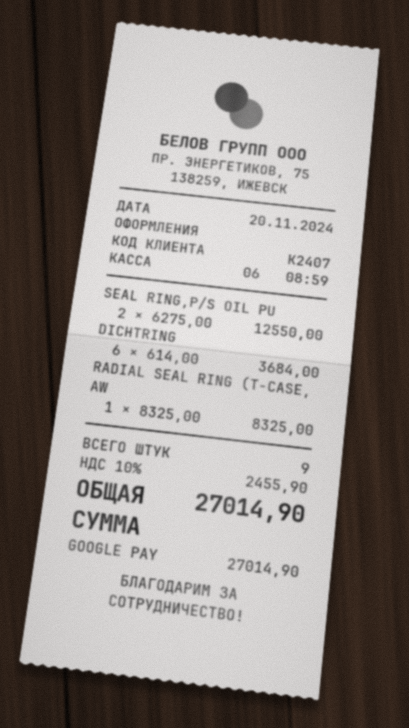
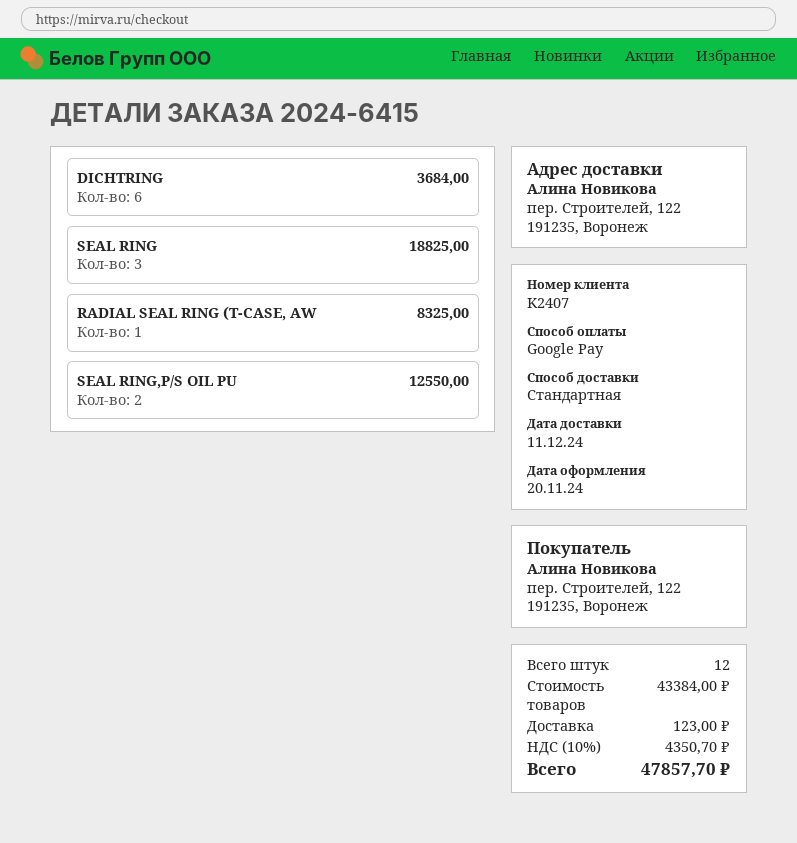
SEAL RING: none -> 3 for 18825.00
total quantity: 9 -> 12
shipping: none -> 123.00
tax: 10% = 2455.90 -> 10% = 4350.70
total: 27014.90 -> 47857.70

